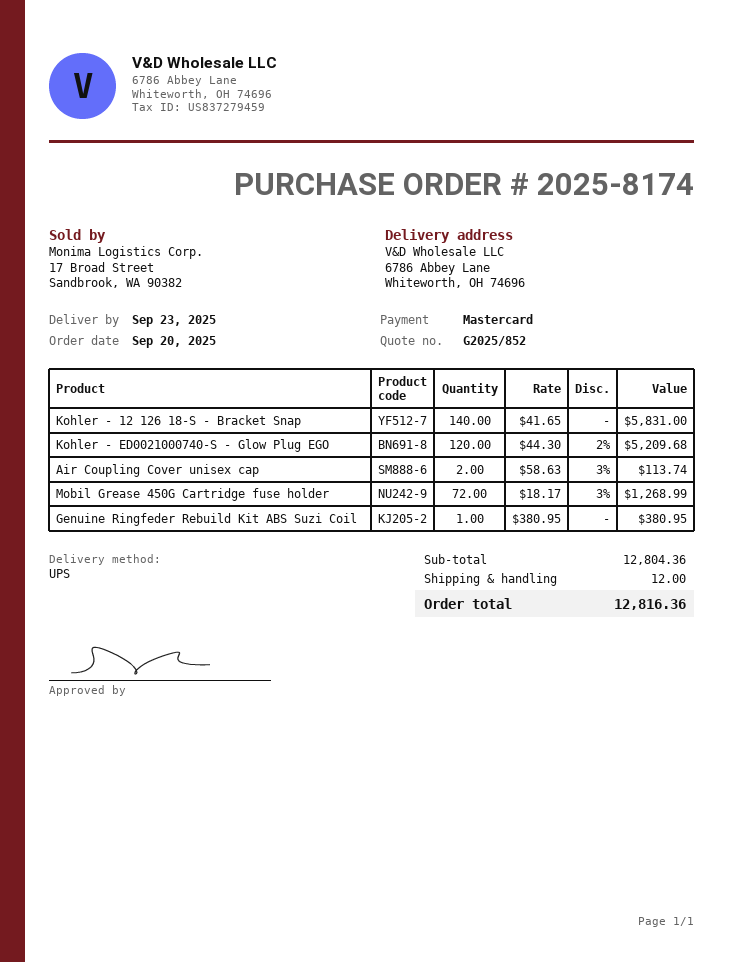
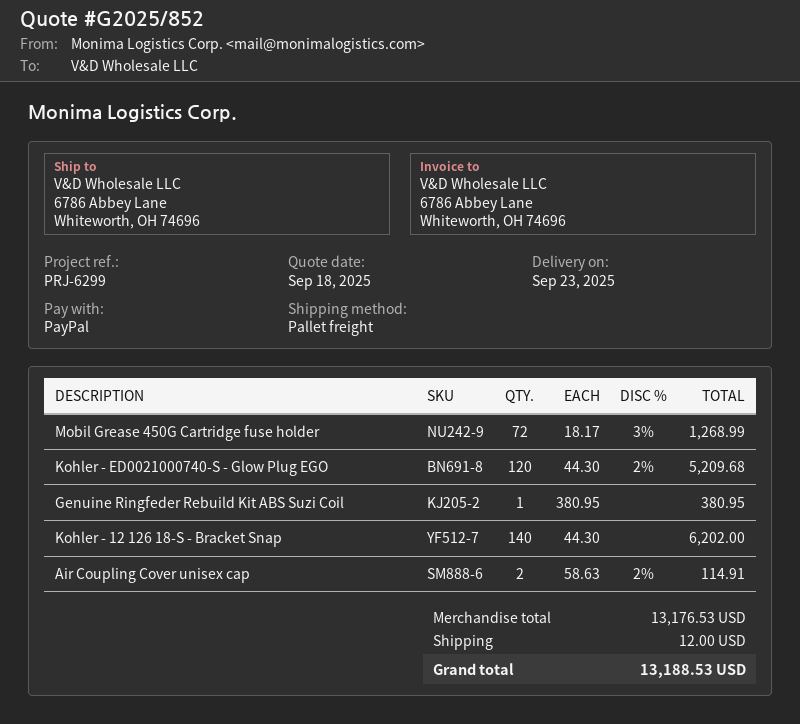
payment method: Mastercard -> PayPal
shipping method: UPS -> pallet freight
Kohler - 12 126 18-S - Bracket Snap: 140 x 41.65 = 5831.00 -> 140 x 44.30 = 6202.00
Air Coupling Cover unisex cap: 2 x 58.63 - 3% = 113.74 -> 2 x 58.63 - 2% = 114.91
subtotal: 12804.36 -> 13176.53
total: 12816.36 -> 13188.53

